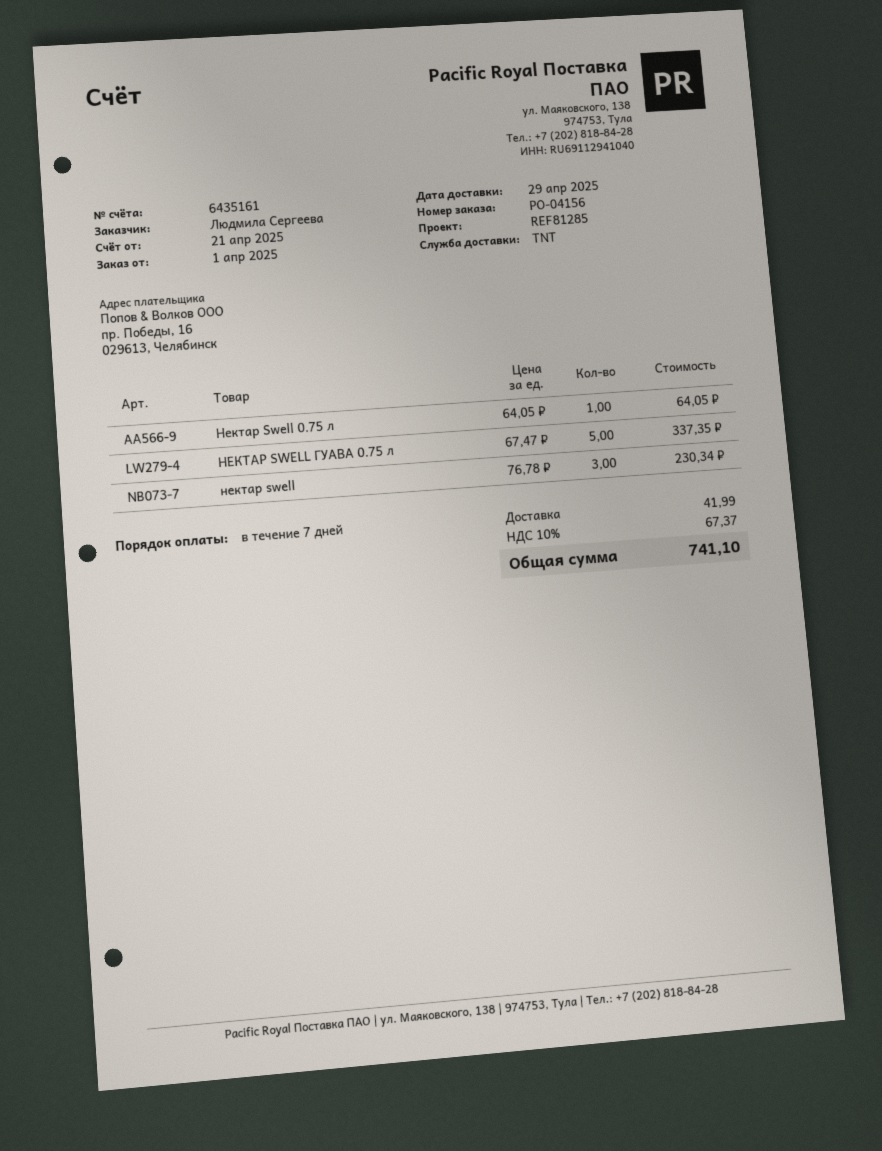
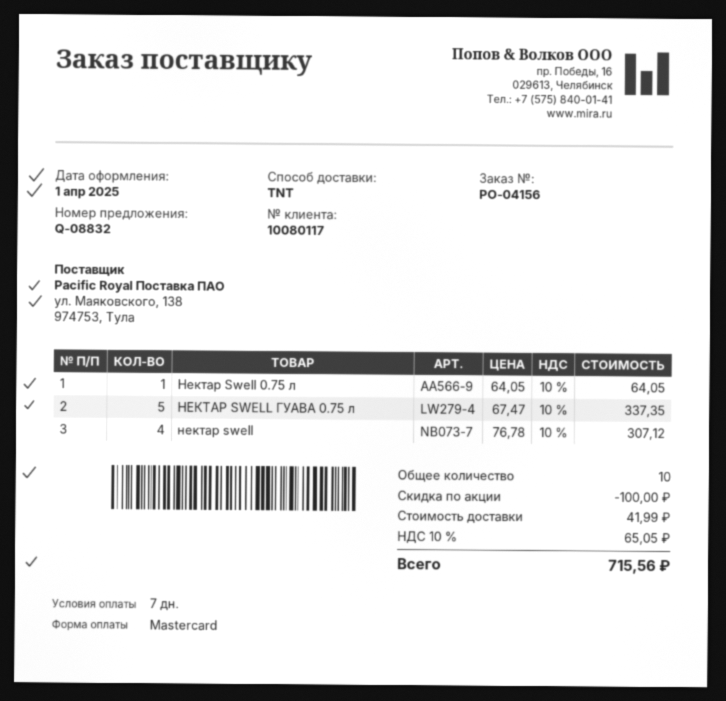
нектар swell: 3 x 76.78 = 230.34 -> 4 x 76.78 = 307.12
discount: none -> 100.00
tax: 10% = 67.37 -> 10% = 65.05
total: 741.10 -> 715.56

